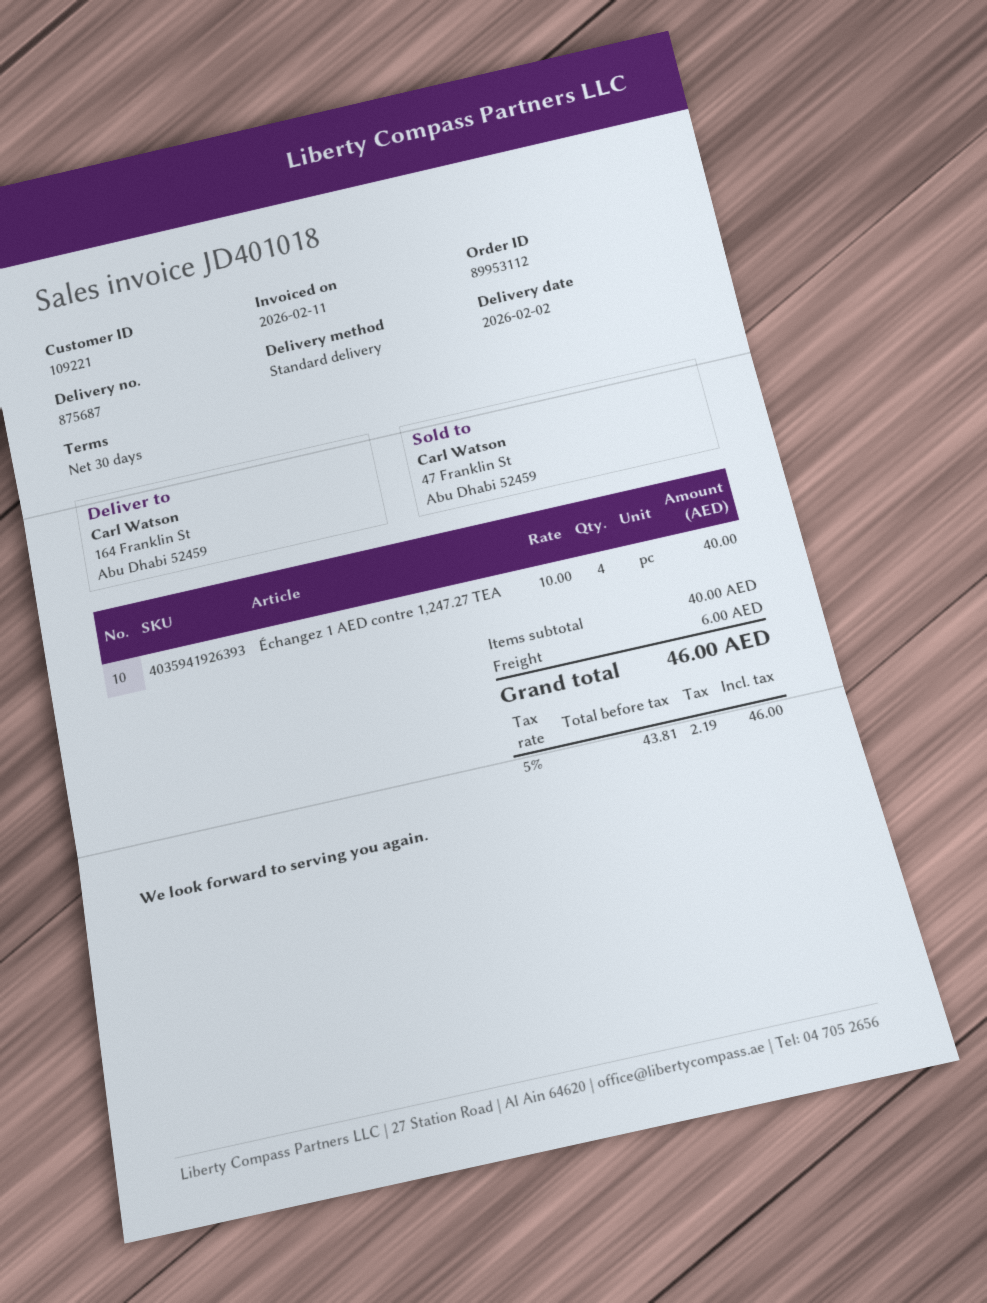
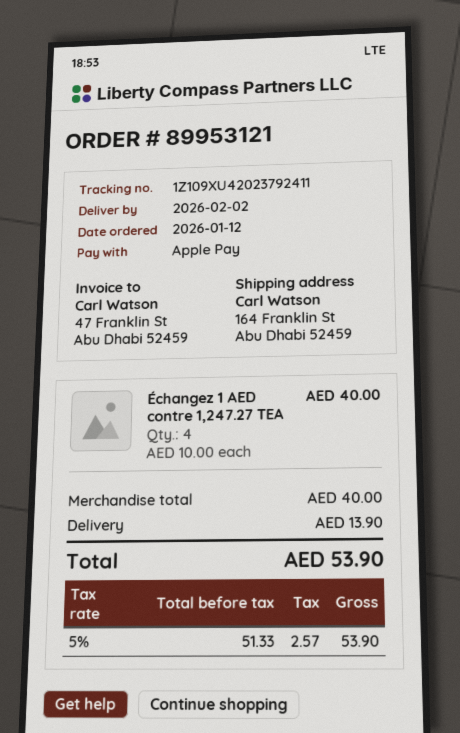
order number: 89953112 -> 89953121
shipping: 6.00 -> 13.90
net: 43.81 -> 51.33
tax: 5% = 2.19 -> 5% = 2.57
total: 46.00 -> 53.90

